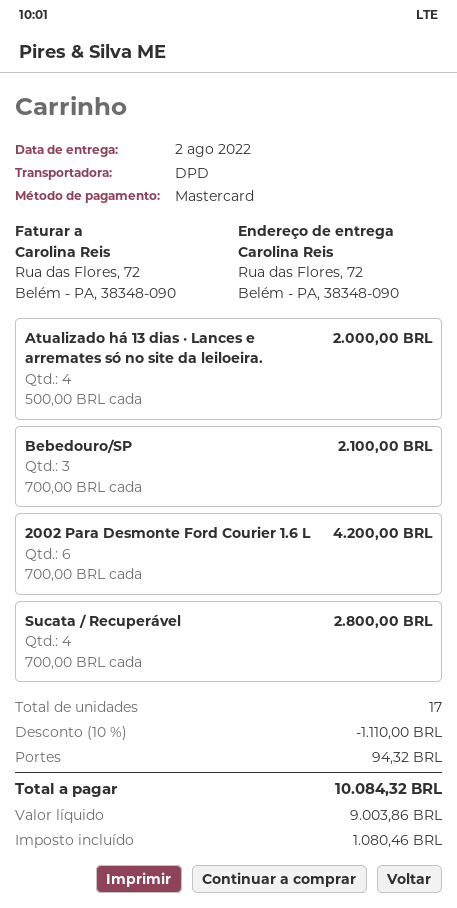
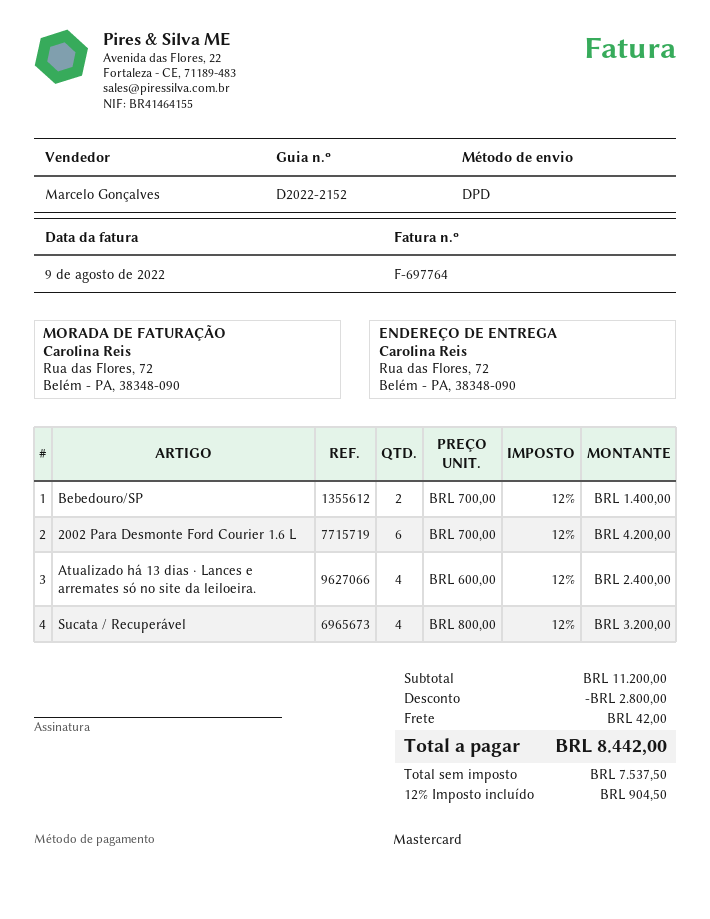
Atualizado há 13 dias · Lances e arremates só no site da leiloeira.: 4 x 500.00 = 2000.00 -> 4 x 600.00 = 2400.00
Bebedouro/SP: 3 x 700.00 = 2100.00 -> 2 x 700.00 = 1400.00
Sucata / Recuperável: 4 x 700.00 = 2800.00 -> 4 x 800.00 = 3200.00
discount: 1110.00 -> 2800.00
shipping: 94.32 -> 42.00
net: 9003.86 -> 7537.50
tax: 1080.46 -> 904.50
total: 10084.32 -> 8442.00

